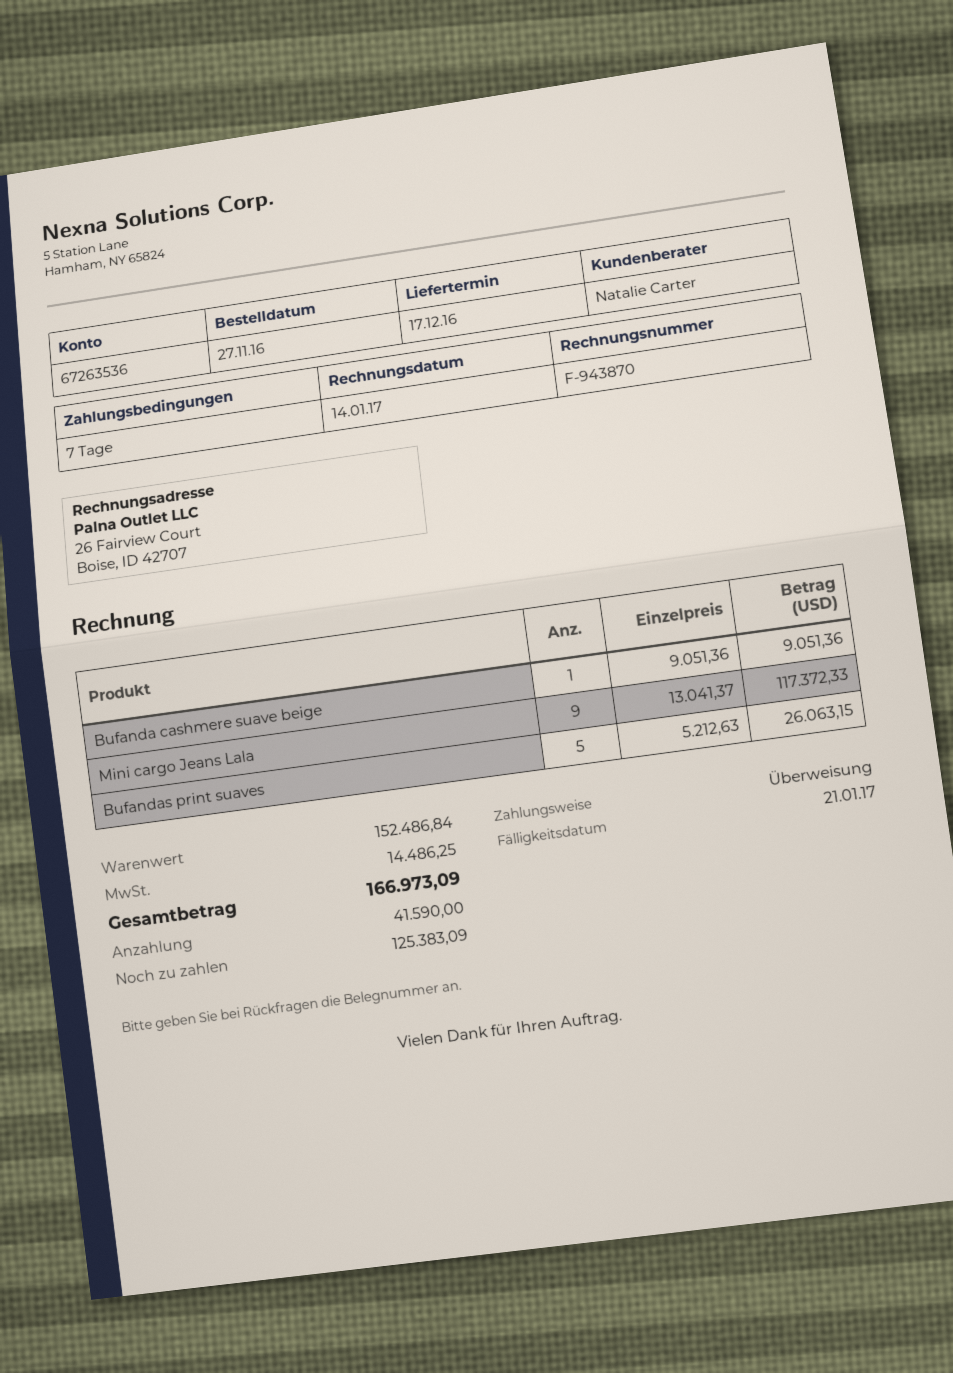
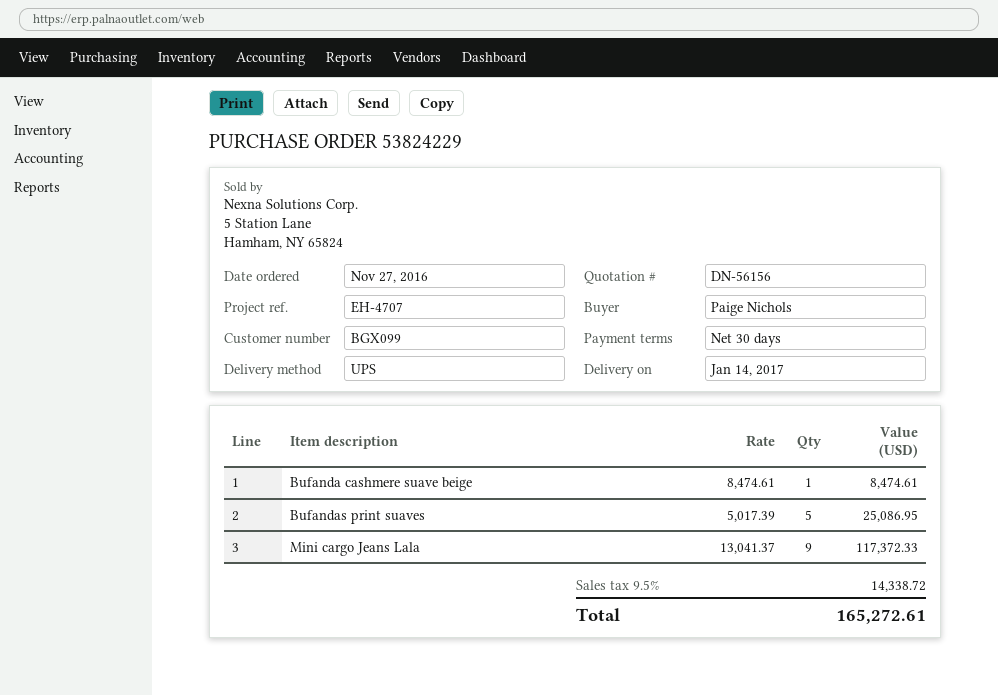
delivery date: 2016-12-17 -> 2017-01-14
payment terms: 7 days -> 30 days
Bufanda cashmere suave beige: 1 x 9051.36 = 9051.36 -> 1 x 8474.61 = 8474.61
Bufandas print suaves: 5 x 5212.63 = 26063.15 -> 5 x 5017.39 = 25086.95
tax: 14486.25 -> 14338.72
total: 166973.09 -> 165272.61

